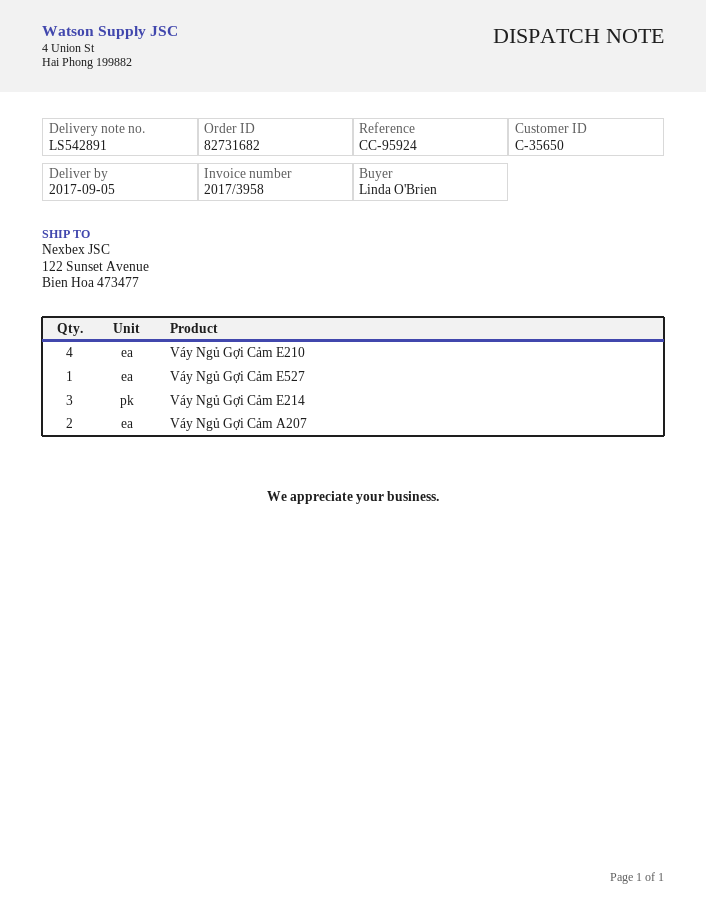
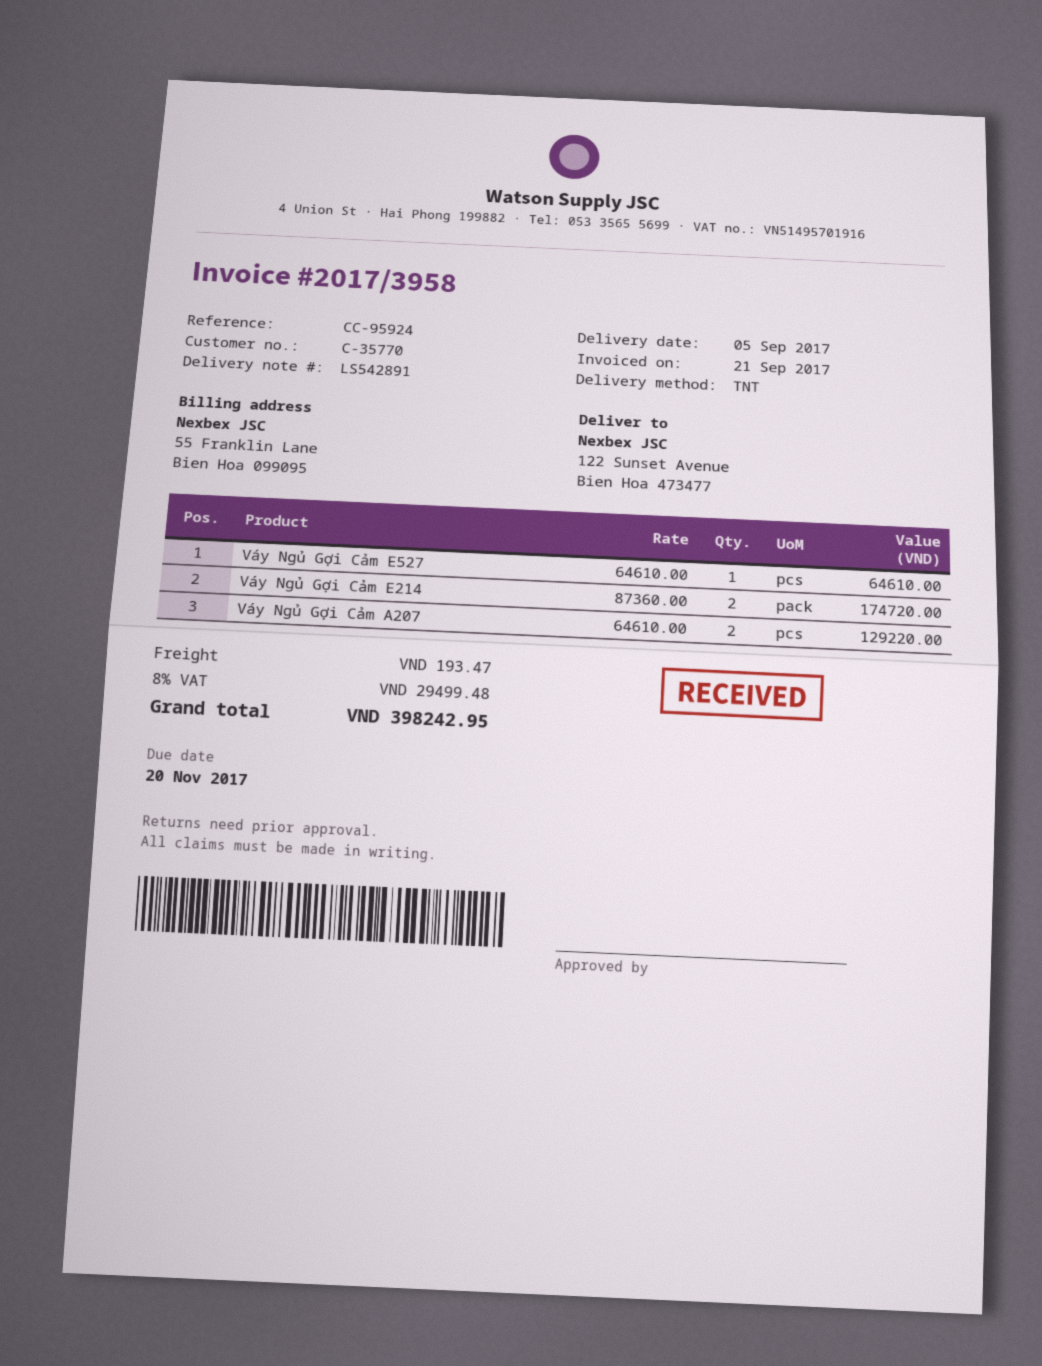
customer number: C-35650 -> C-35770
Váy Ngủ Gợi Cảm E210: 4 -> none
Váy Ngủ Gợi Cảm E214: 3 -> 2

